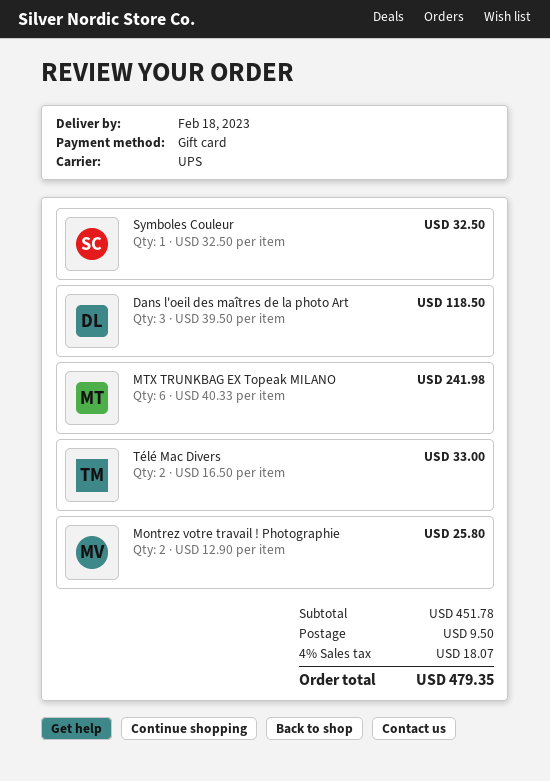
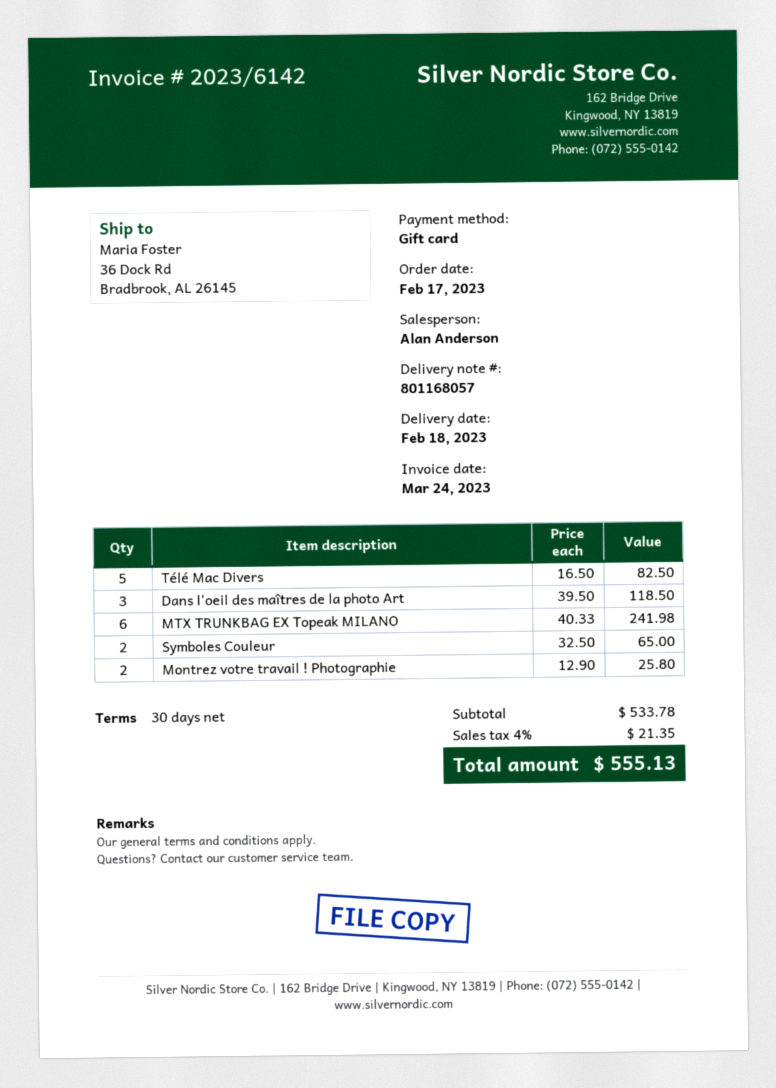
Symboles Couleur: 1 x 32.50 = 32.50 -> 2 x 32.50 = 65.00
Télé Mac Divers: 2 x 16.50 = 33.00 -> 5 x 16.50 = 82.50
subtotal: 451.78 -> 533.78
shipping: 9.50 -> none
tax: 4% = 18.07 -> 4% = 21.35
total: 479.35 -> 555.13

